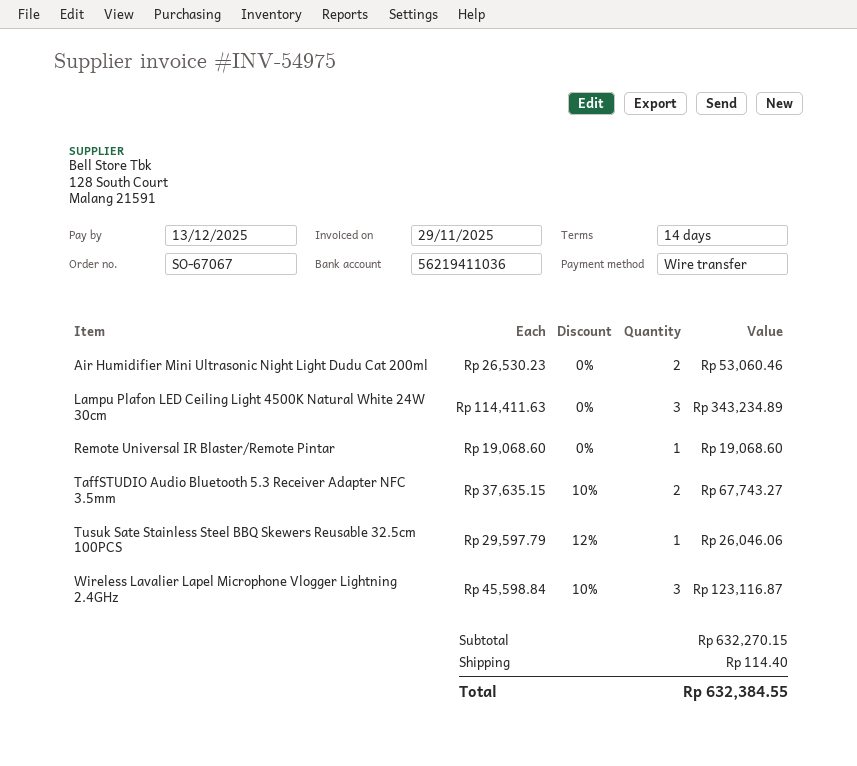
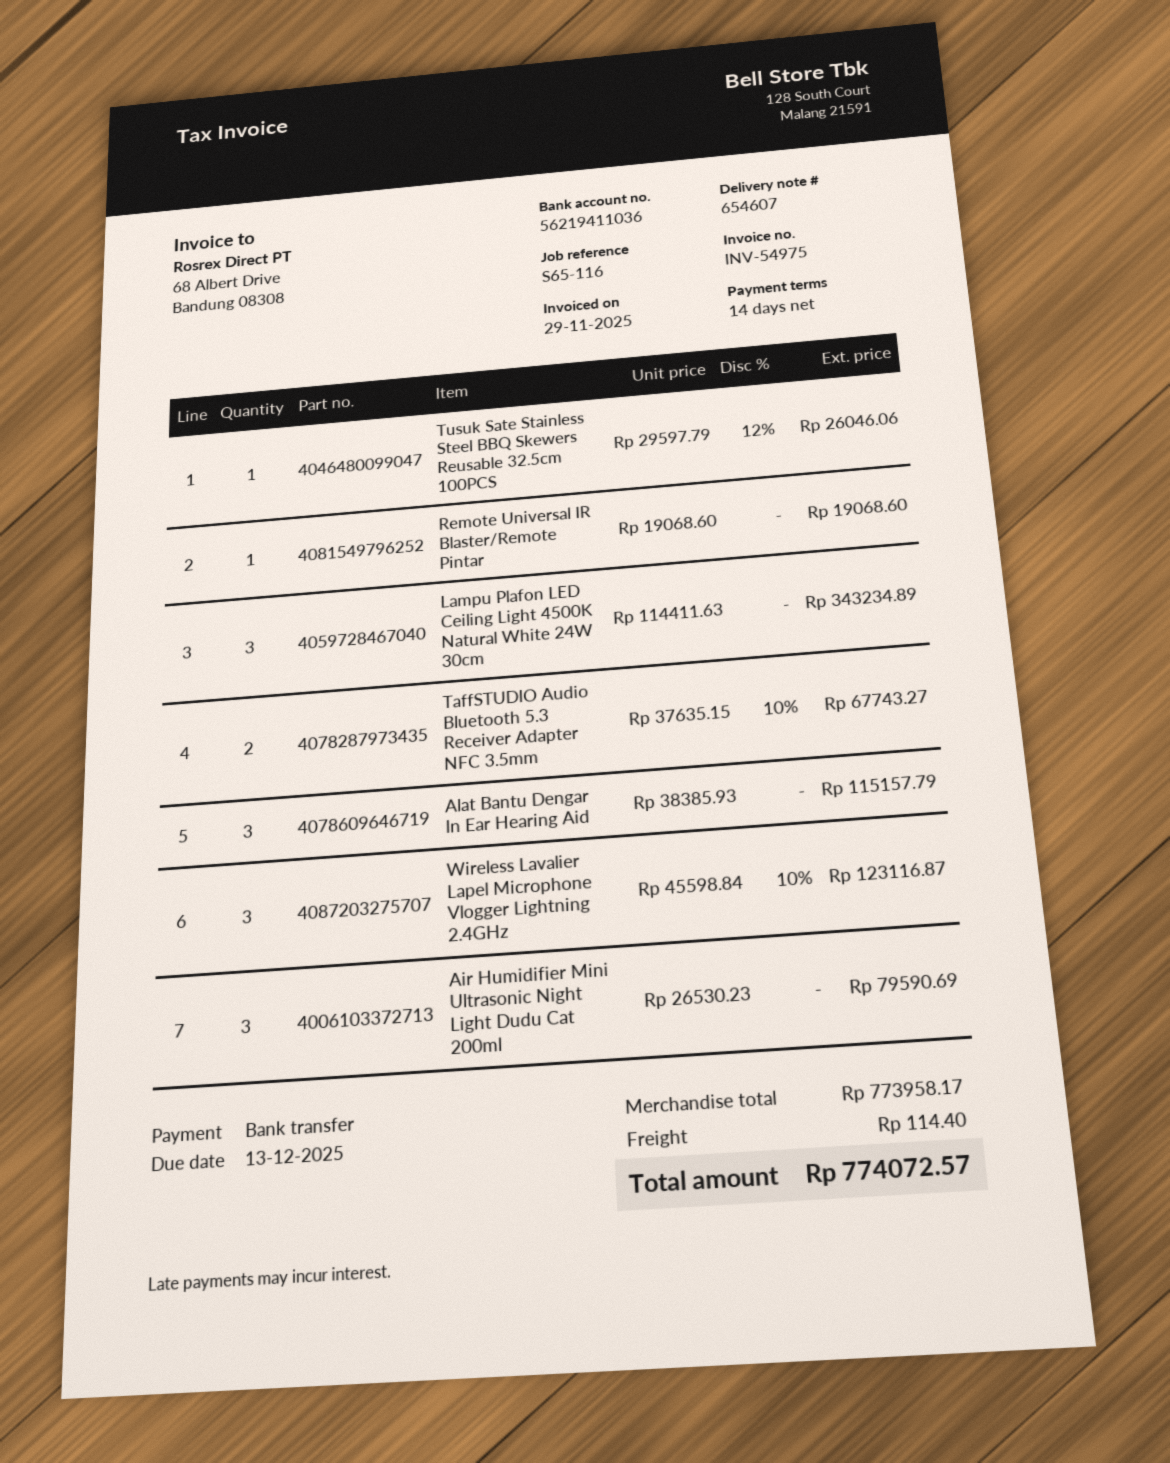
Air Humidifier Mini Ultrasonic Night Light Dudu Cat 200ml: 2 x 26530.23 = 53060.46 -> 3 x 26530.23 = 79590.69
Alat Bantu Dengar In Ear Hearing Aid: none -> 3 x 38385.93 = 115157.79
subtotal: 632270.15 -> 773958.17
total: 632384.55 -> 774072.57

